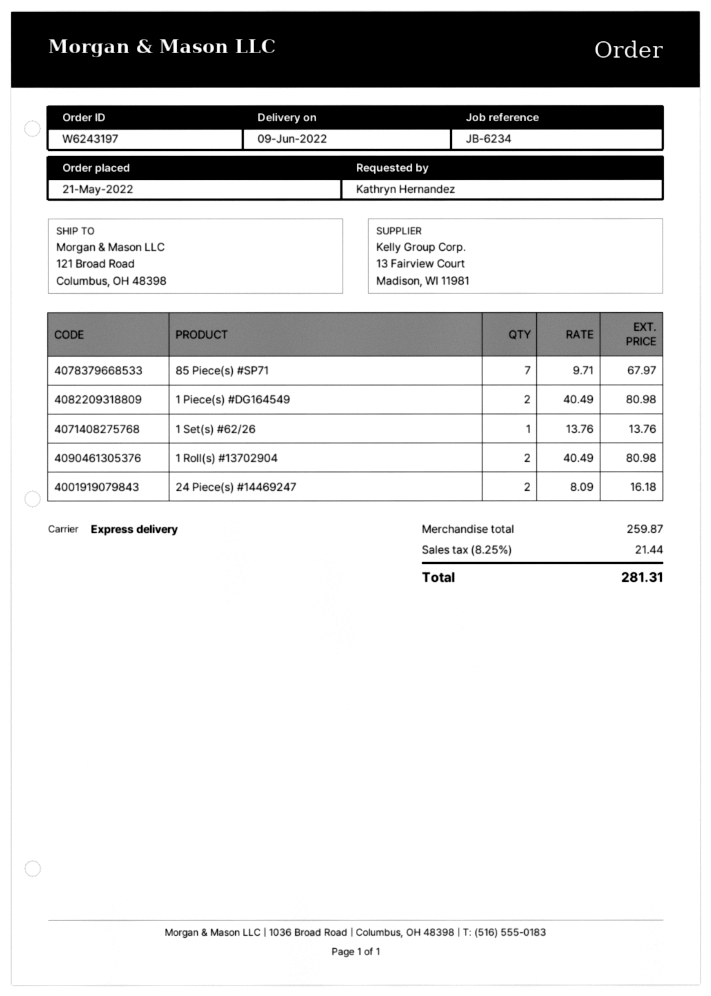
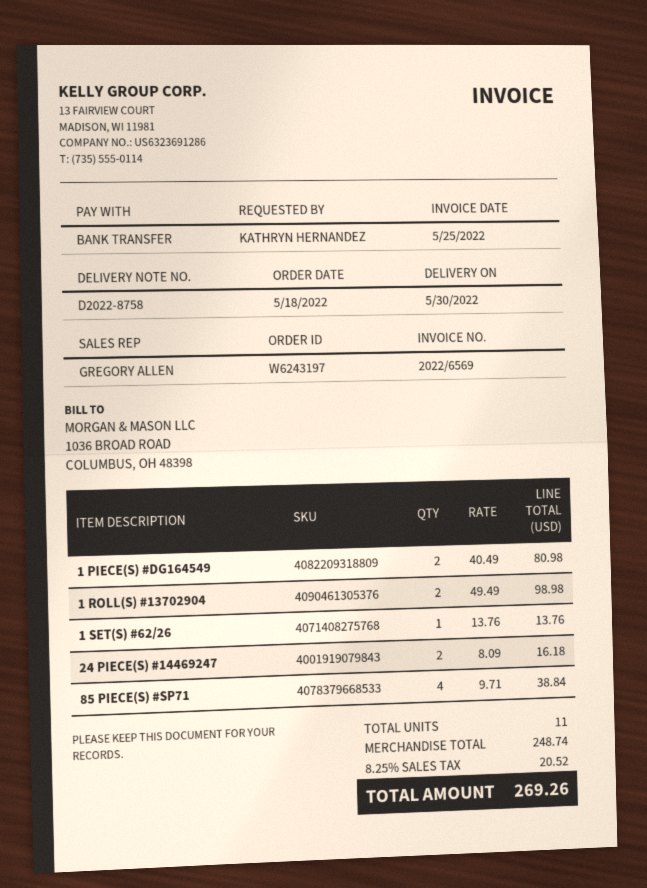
order date: 2022-05-21 -> 2022-05-18
delivery date: 2022-06-09 -> 2022-05-30
85 Piece(s) #SP71: 7 x 9.71 = 67.97 -> 4 x 9.71 = 38.84
1 Roll(s) #13702904: 2 x 40.49 = 80.98 -> 2 x 49.49 = 98.98
subtotal: 259.87 -> 248.74
tax: 8.25% = 21.44 -> 8.25% = 20.52
total: 281.31 -> 269.26

